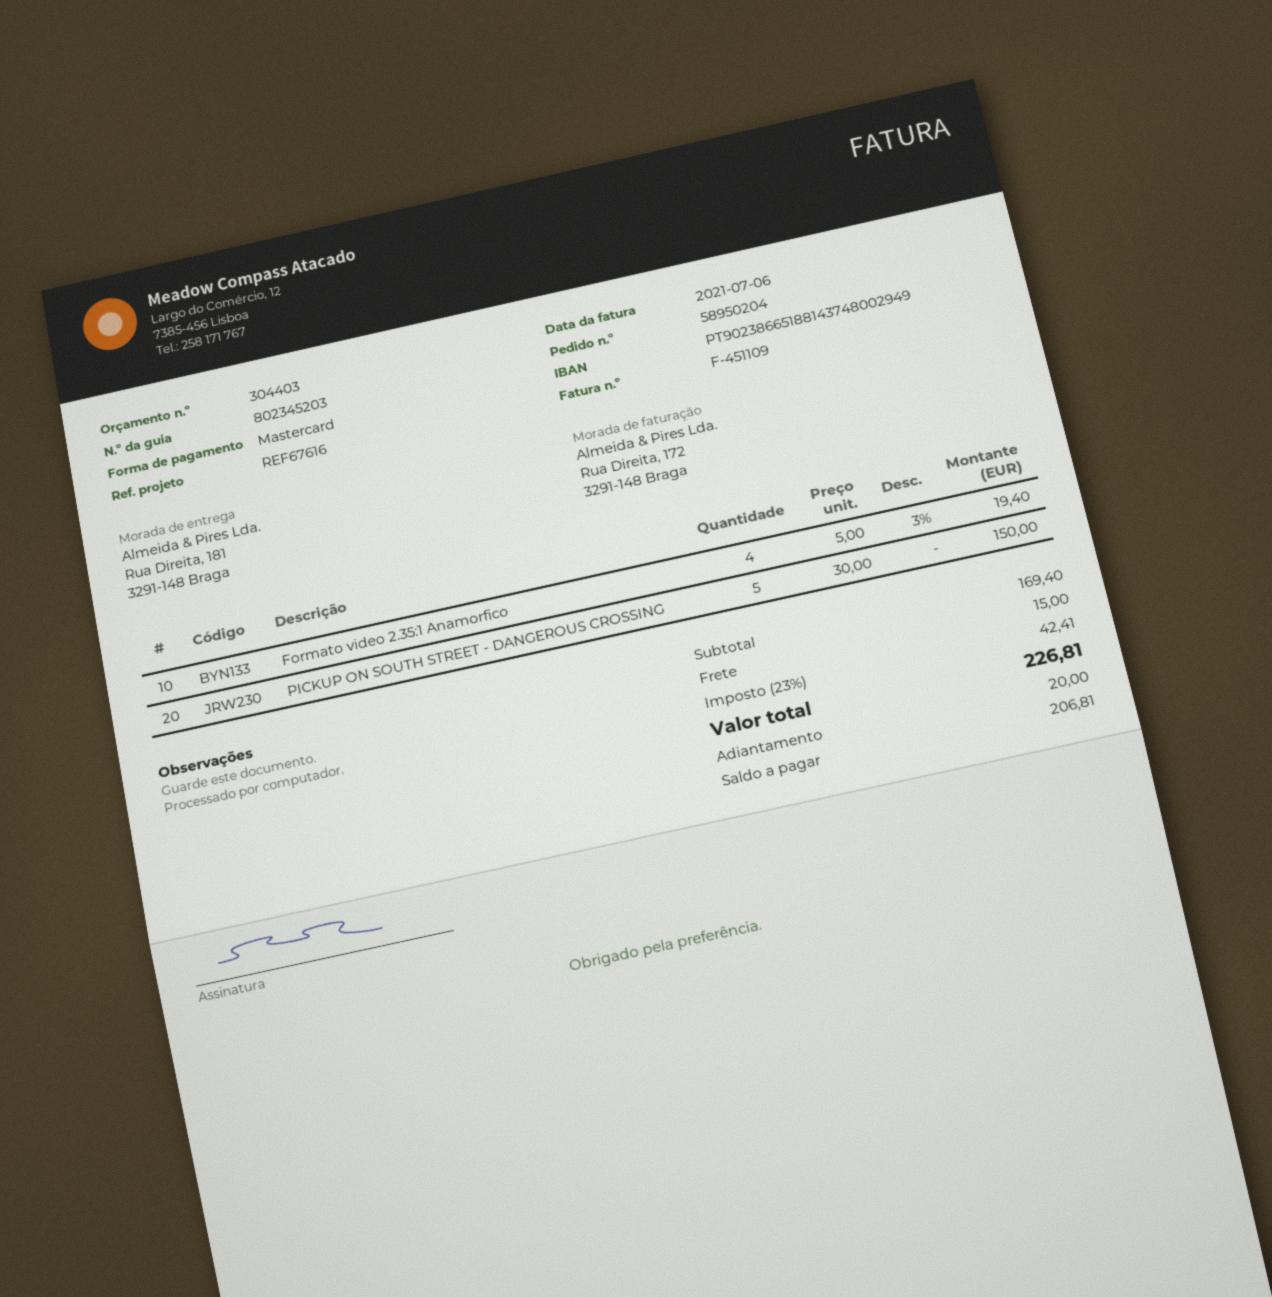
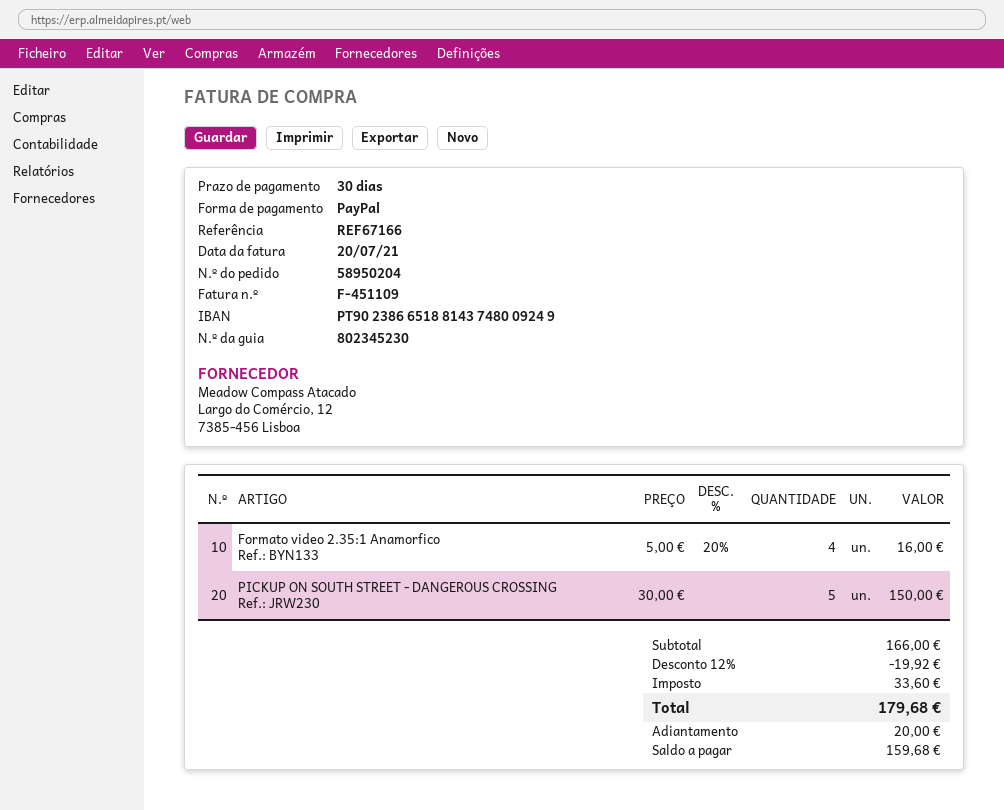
delivery note number: 802345203 -> 802345230
invoice date: 2021-07-06 -> 2021-07-20
reference: REF67616 -> REF67166
payment method: Mastercard -> PayPal
bank account: PT90238665188143748002949 -> PT90238665188143748009249
Formato video 2.35:1 Anamorfico: 4 x 5.00 - 3% = 19.40 -> 4 x 5.00 - 20% = 16.00
subtotal: 169.40 -> 166.00
discount: none -> 12% = 19.92
shipping: 15.00 -> none
tax: 42.41 -> 33.60
total: 226.81 -> 179.68
balance: 206.81 -> 159.68

